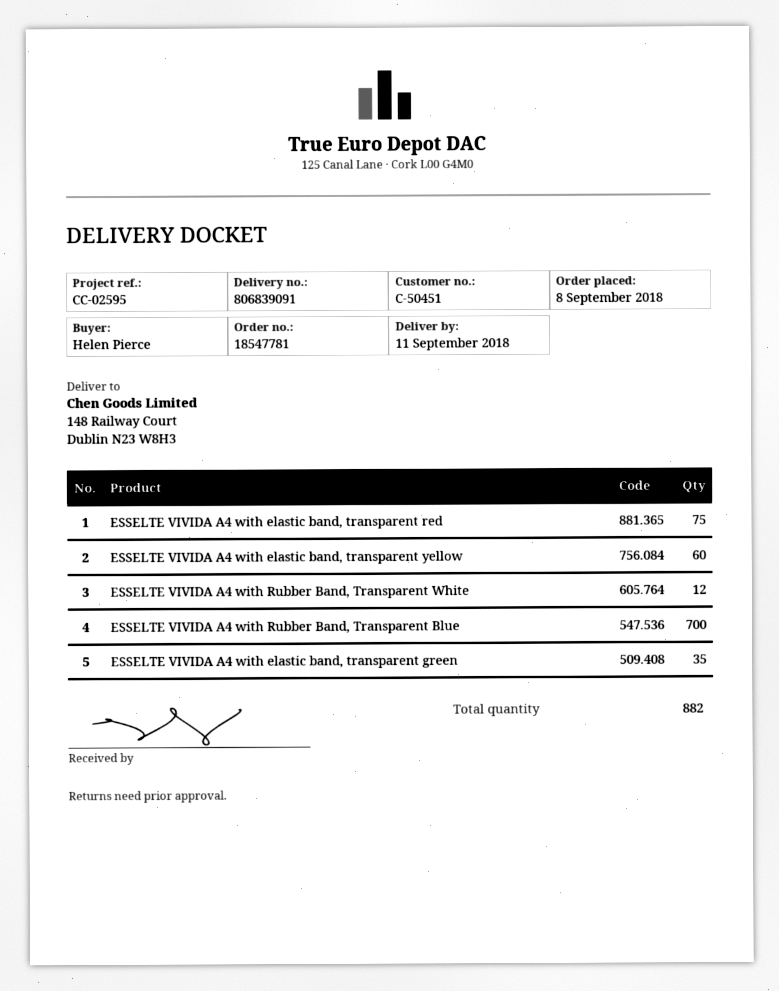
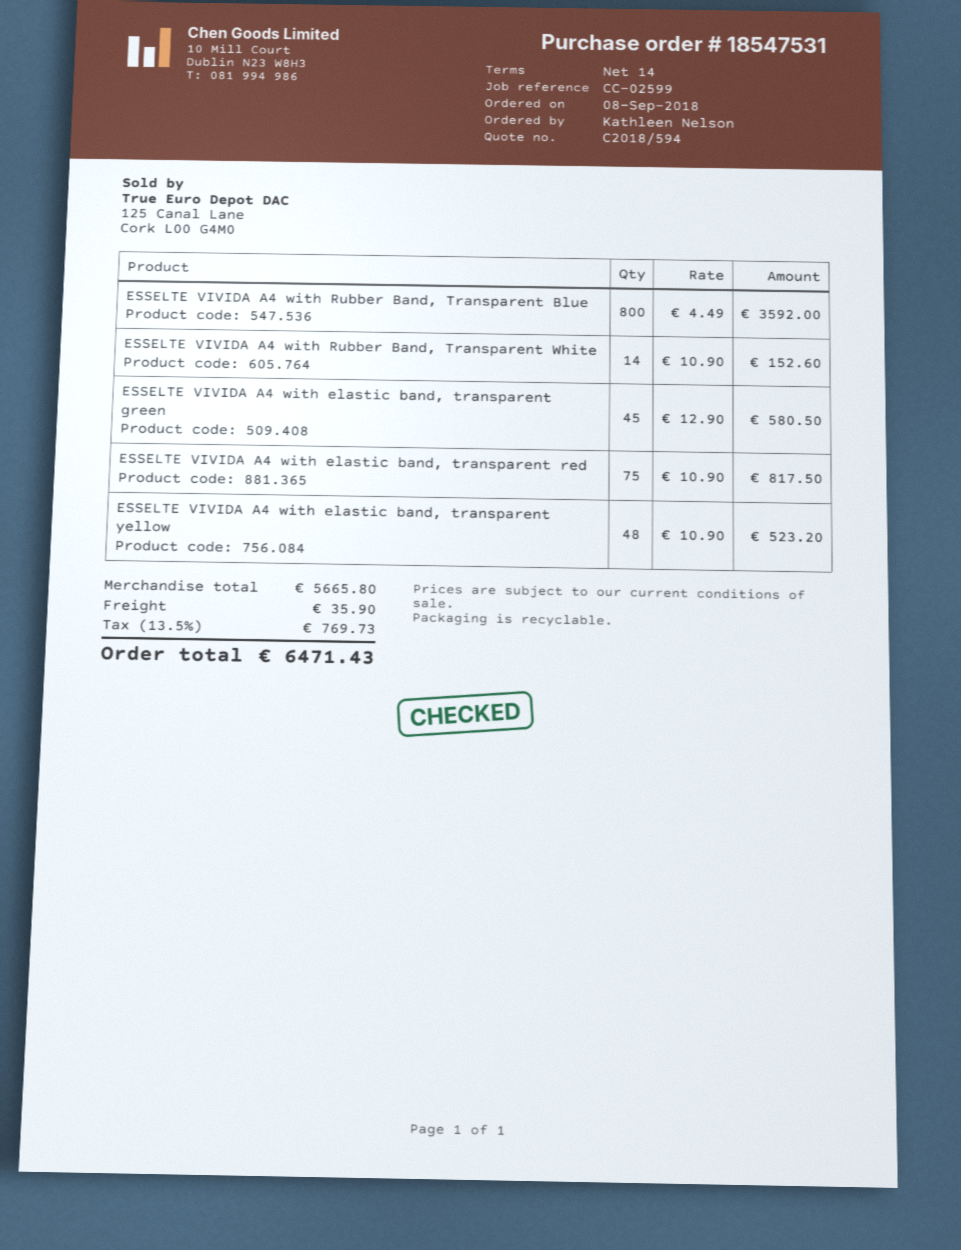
order number: 18547781 -> 18547531
reference: CC-02595 -> CC-02599
ordered by: Helen Pierce -> Kathleen Nelson
ESSELTE VIVIDA A4 with elastic band, transparent yellow: 60 -> 48
ESSELTE VIVIDA A4 with Rubber Band, Transparent White: 12 -> 14
ESSELTE VIVIDA A4 with Rubber Band, Transparent Blue: 700 -> 800
ESSELTE VIVIDA A4 with elastic band, transparent green: 35 -> 45

